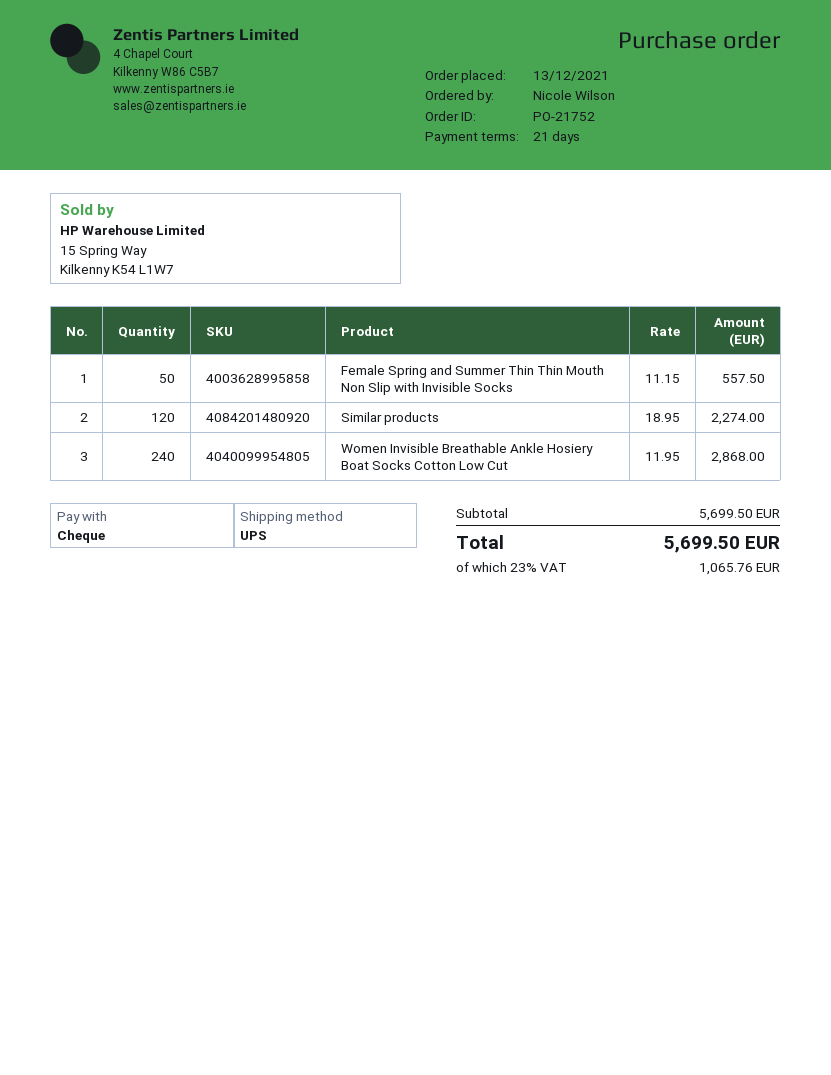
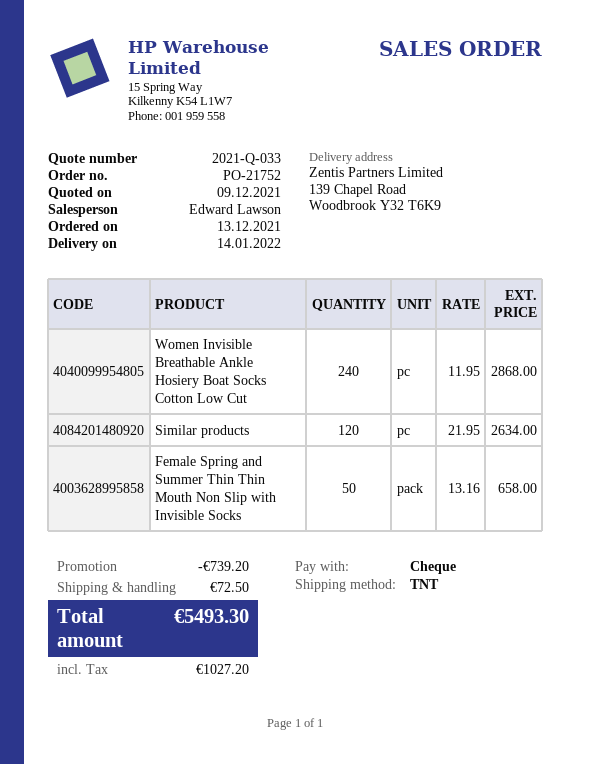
shipping method: UPS -> TNT
Female Spring and Summer Thin Thin Mouth Non Slip with Invisible Socks: 50 x 11.15 = 557.50 -> 50 x 13.16 = 658.00
Similar products: 120 x 18.95 = 2274.00 -> 120 x 21.95 = 2634.00
discount: none -> 739.20
shipping: none -> 72.50
tax: 1065.76 -> 1027.20
total: 5699.50 -> 5493.30

